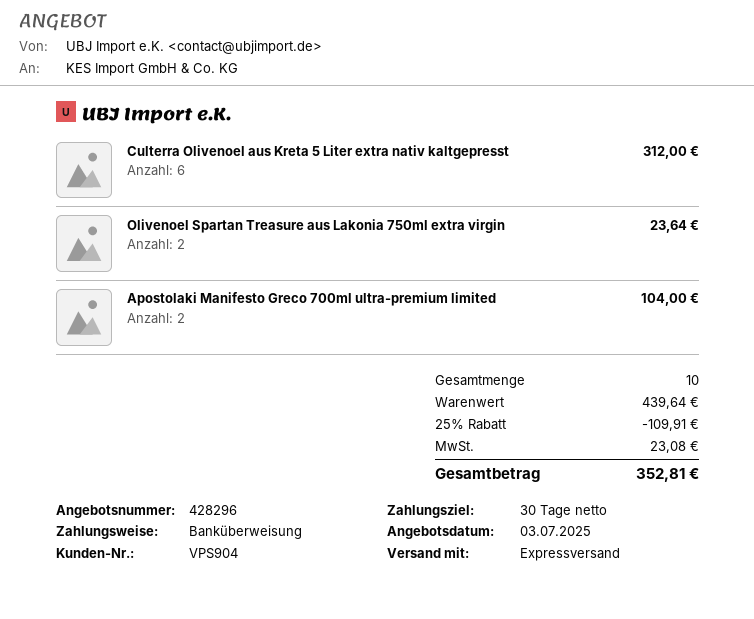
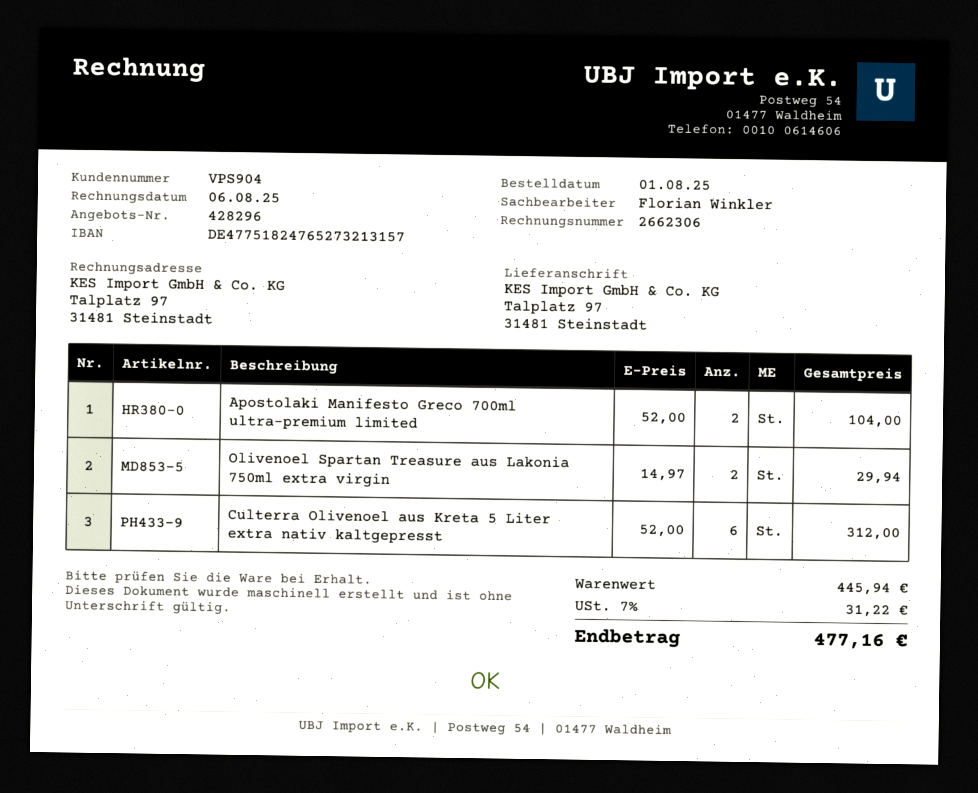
Olivenoel Spartan Treasure aus Lakonia 750ml extra virgin: 2 for 23.64 -> 2 for 29.94
subtotal: 439.64 -> 445.94
discount: 25% = 109.91 -> none
tax: 23.08 -> 31.22
total: 352.81 -> 477.16

